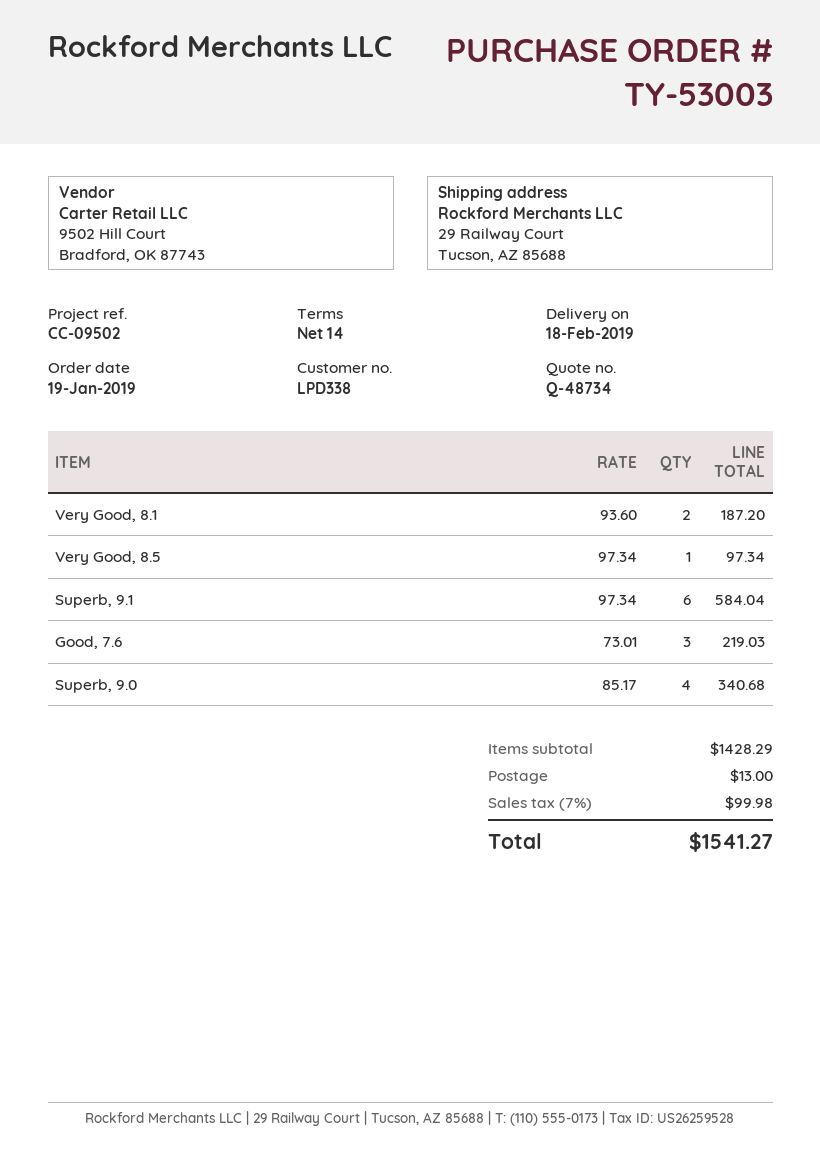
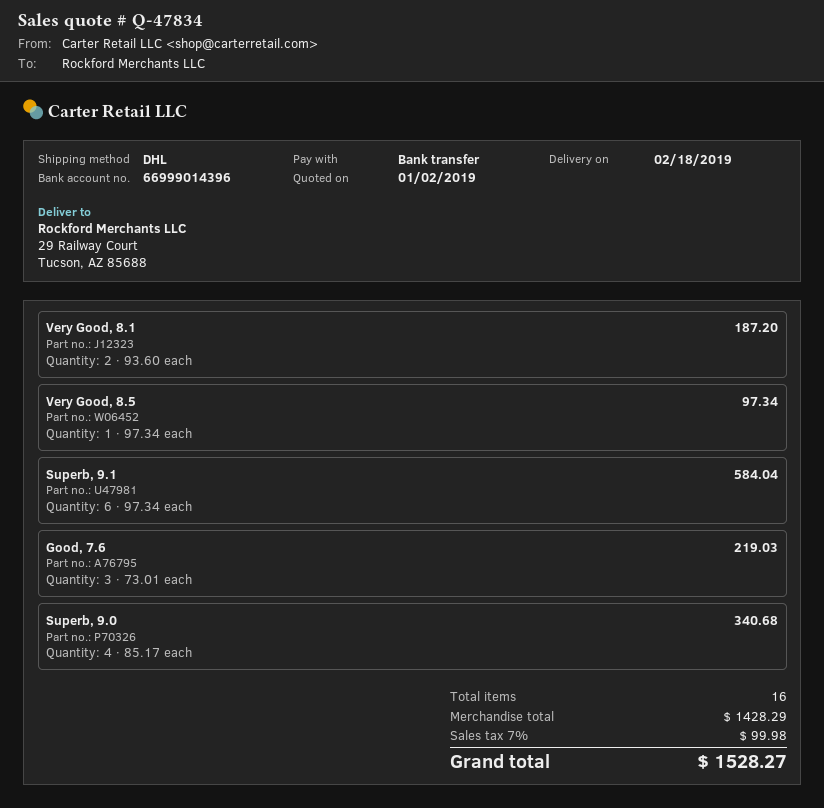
quote number: Q-48734 -> Q-47834
shipping: 13.00 -> none
total: 1541.27 -> 1528.27

